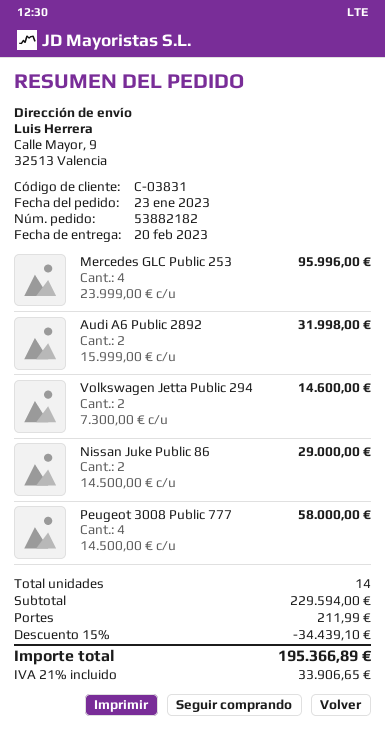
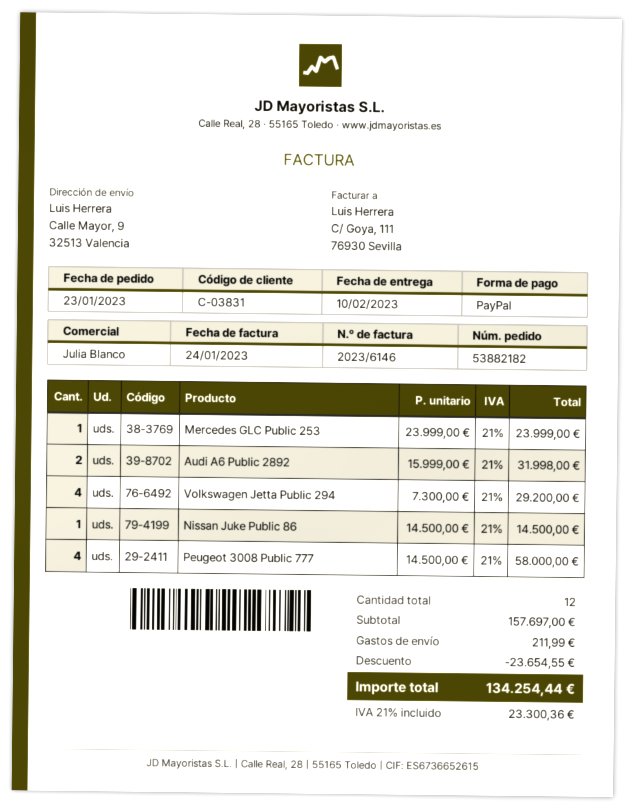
delivery date: 2023-02-20 -> 2023-02-10
Mercedes GLC Public 253: 4 x 23999.00 = 95996.00 -> 1 x 23999.00 = 23999.00
Volkswagen Jetta Public 294: 2 x 7300.00 = 14600.00 -> 4 x 7300.00 = 29200.00
Nissan Juke Public 86: 2 x 14500.00 = 29000.00 -> 1 x 14500.00 = 14500.00
total quantity: 14 -> 12
subtotal: 229594.00 -> 157697.00
discount: 34439.10 -> 23654.55
tax: 21% = 33906.65 -> 21% = 23300.36
total: 195366.89 -> 134254.44

